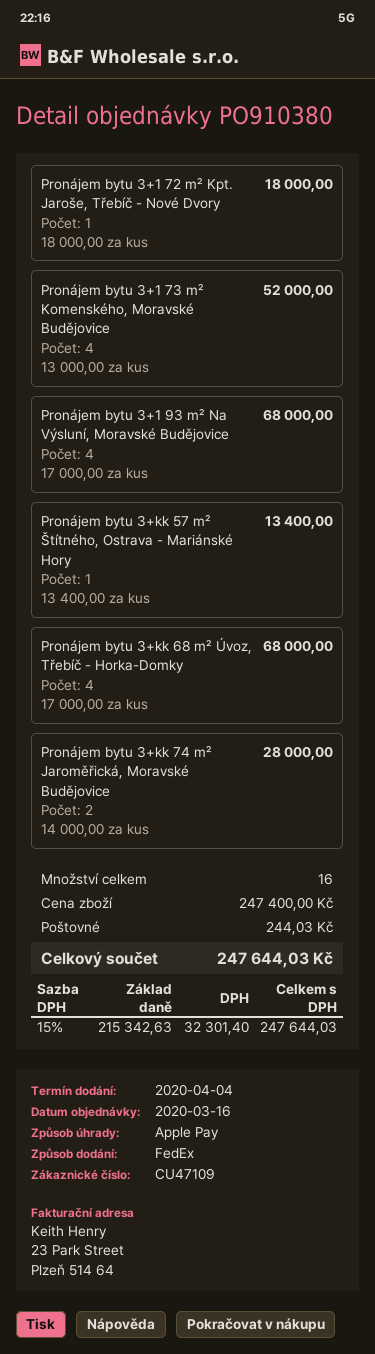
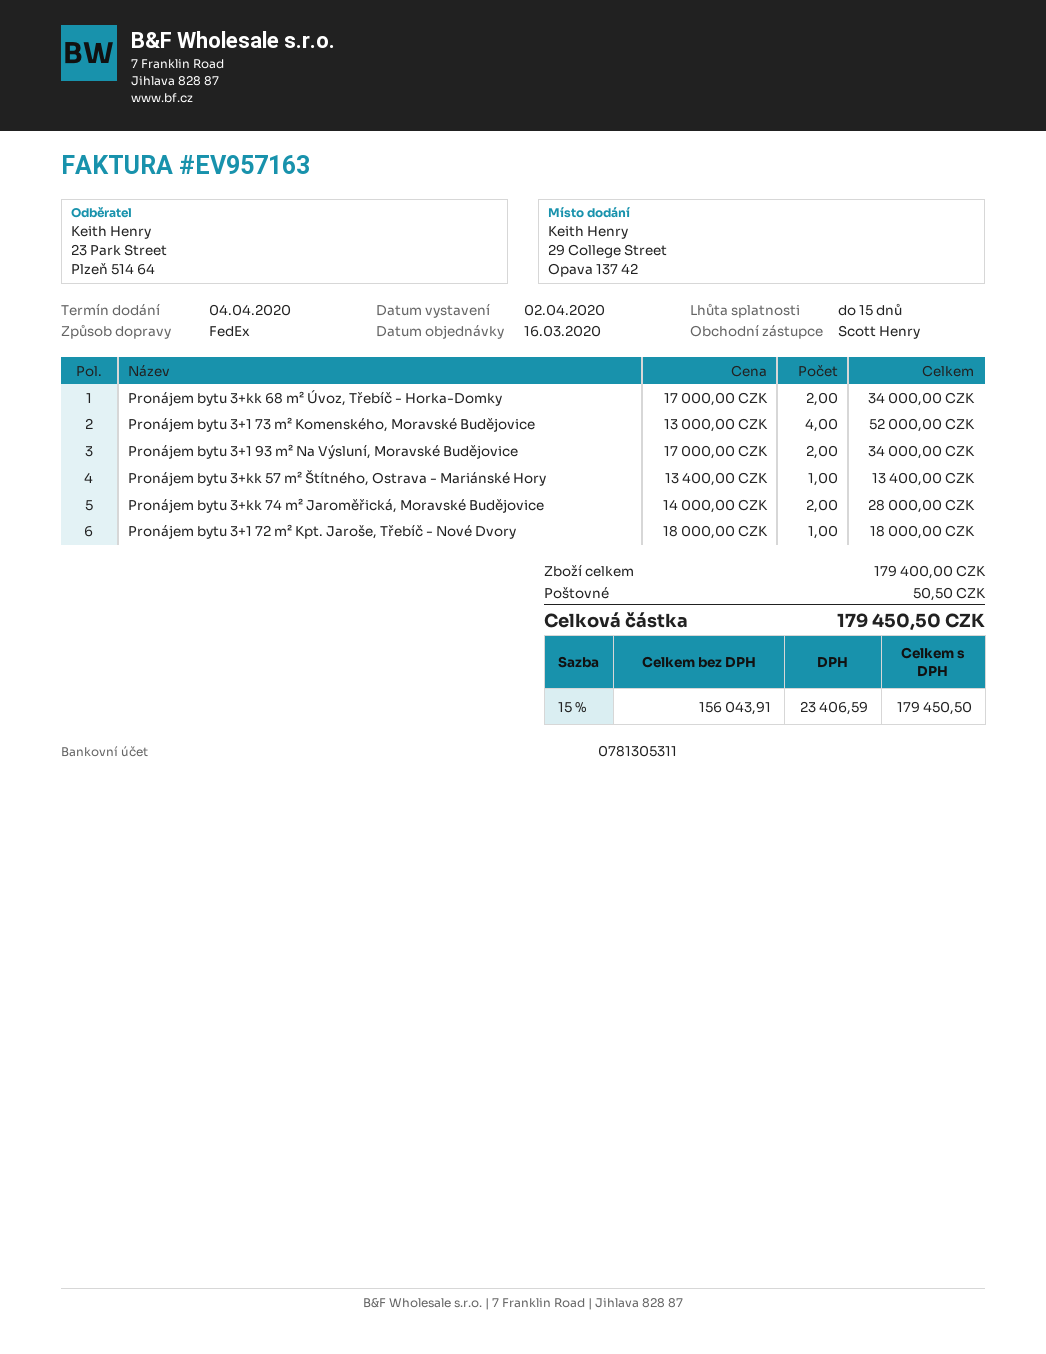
Pronájem bytu 3+1 93 m² Na Výsluní, Moravské Budějovice: 4 x 17000.00 = 68000.00 -> 2 x 17000.00 = 34000.00
Pronájem bytu 3+kk 68 m² Úvoz, Třebíč - Horka-Domky: 4 x 17000.00 = 68000.00 -> 2 x 17000.00 = 34000.00
subtotal: 247400.00 -> 179400.00
shipping: 244.03 -> 50.50
net: 215342.63 -> 156043.91
tax: 15% = 32301.40 -> 15% = 23406.59
total: 247644.03 -> 179450.50

